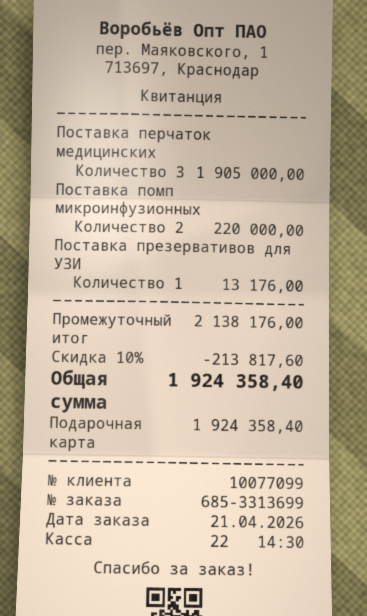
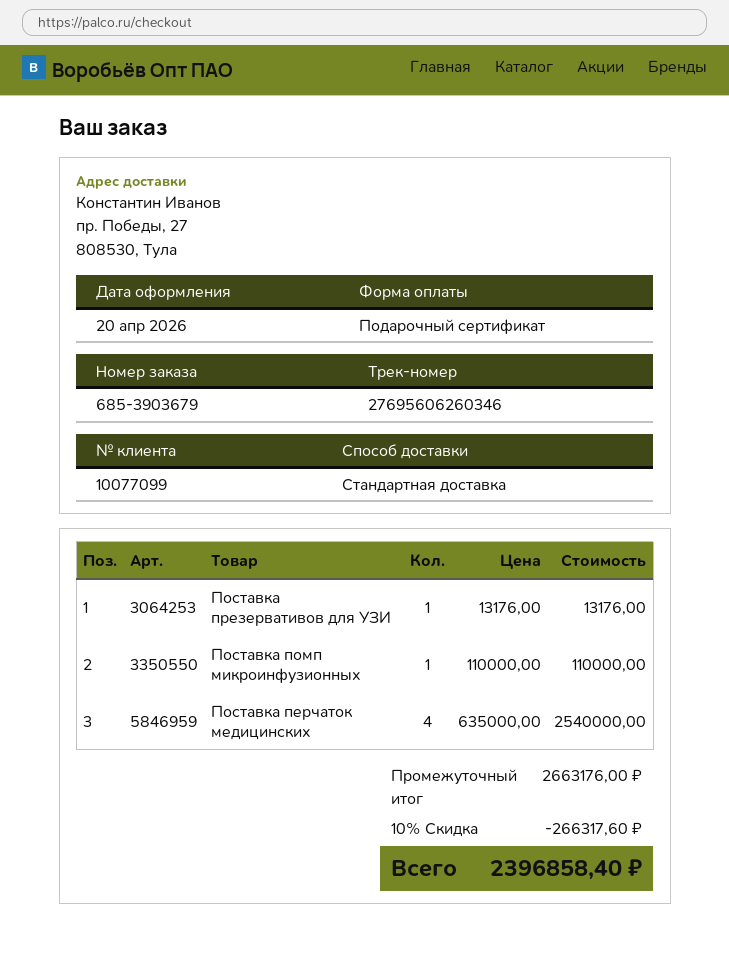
order number: 685-3313699 -> 685-3903679
order date: 2026-04-21 -> 2026-04-20
Поставка перчаток медицинских: 3 for 1905000.00 -> 4 for 2540000.00
Поставка помп микроинфузионных: 2 for 220000.00 -> 1 for 110000.00
subtotal: 2138176.00 -> 2663176.00
discount: 10% = 213817.60 -> 10% = 266317.60
total: 1924358.40 -> 2396858.40

